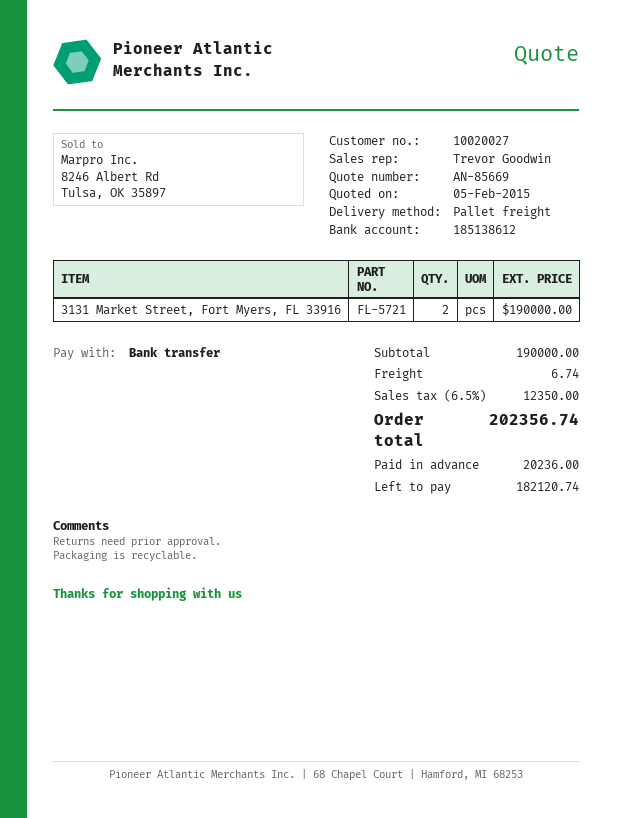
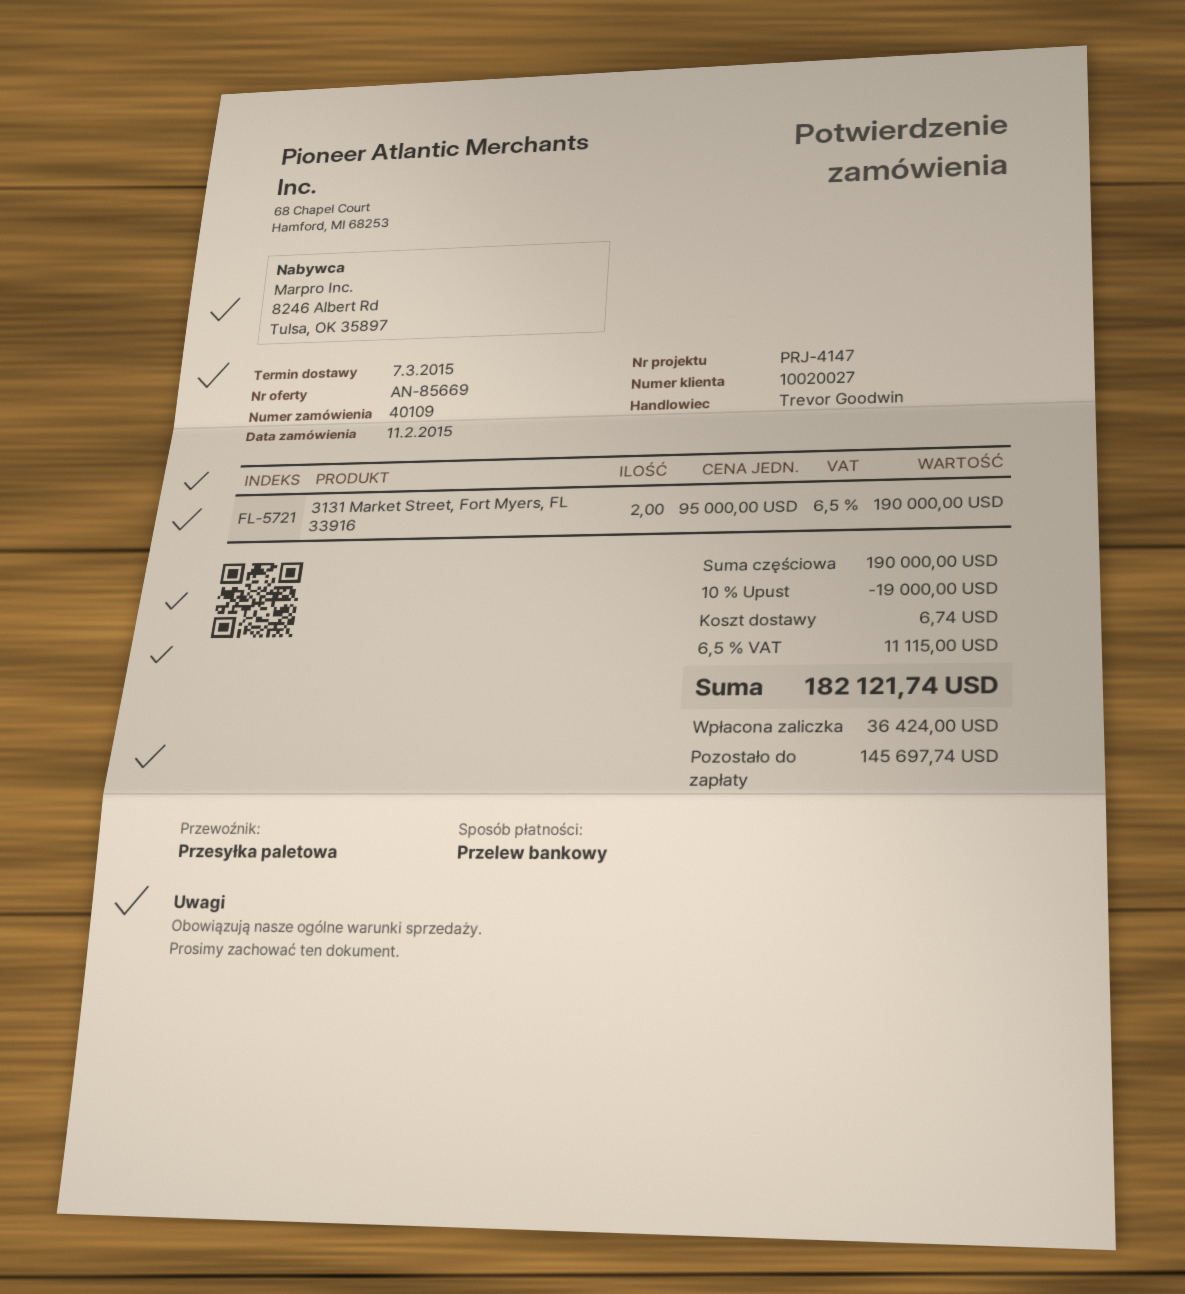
discount: none -> 10% = 19000.00
tax: 6.5% = 12350.00 -> 6.5% = 11115.00
total: 202356.74 -> 182121.74
deposit: 20236.00 -> 36424.00
balance: 182120.74 -> 145697.74

